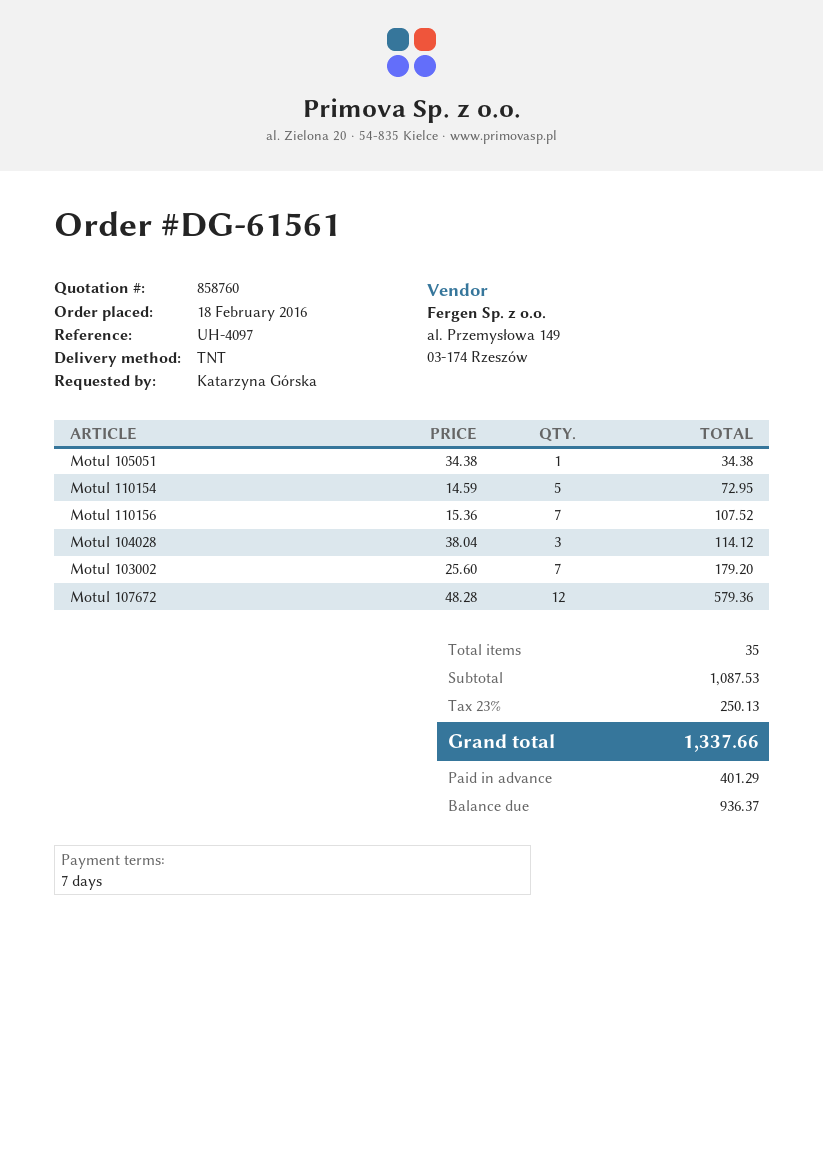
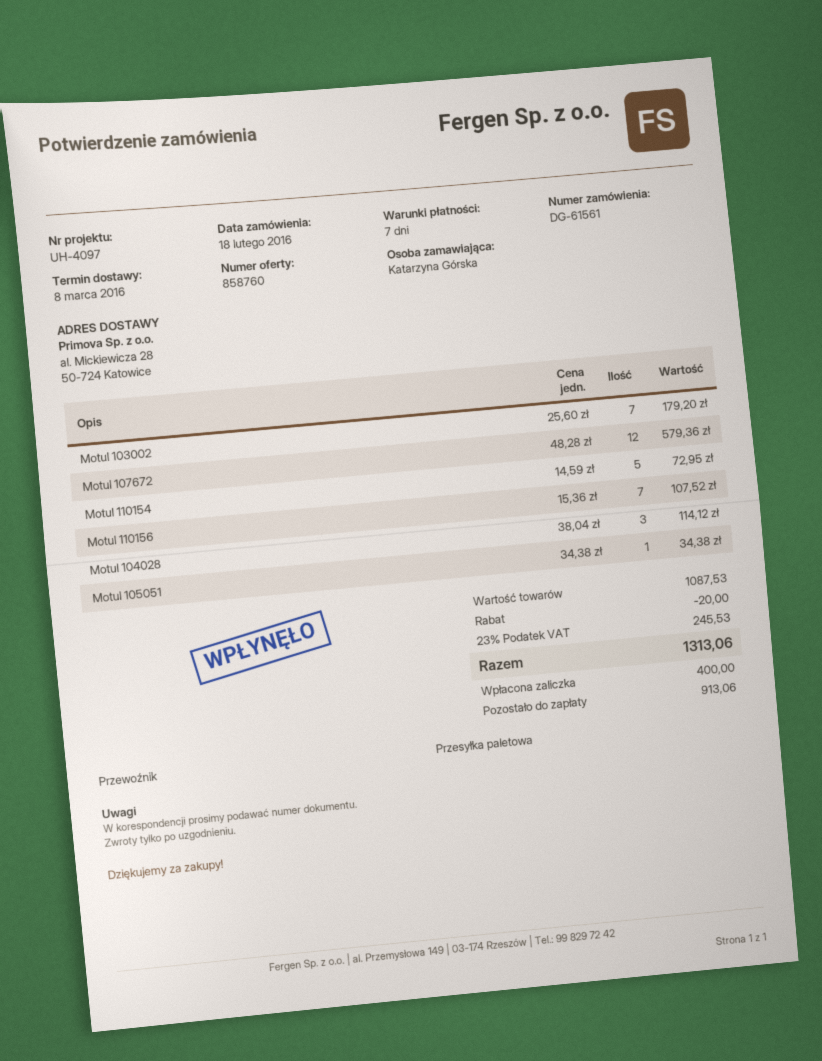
shipping method: TNT -> pallet freight
discount: none -> 20.00
tax: 23% = 250.13 -> 23% = 245.53
total: 1337.66 -> 1313.06
deposit: 401.29 -> 400.00
balance: 936.37 -> 913.06

